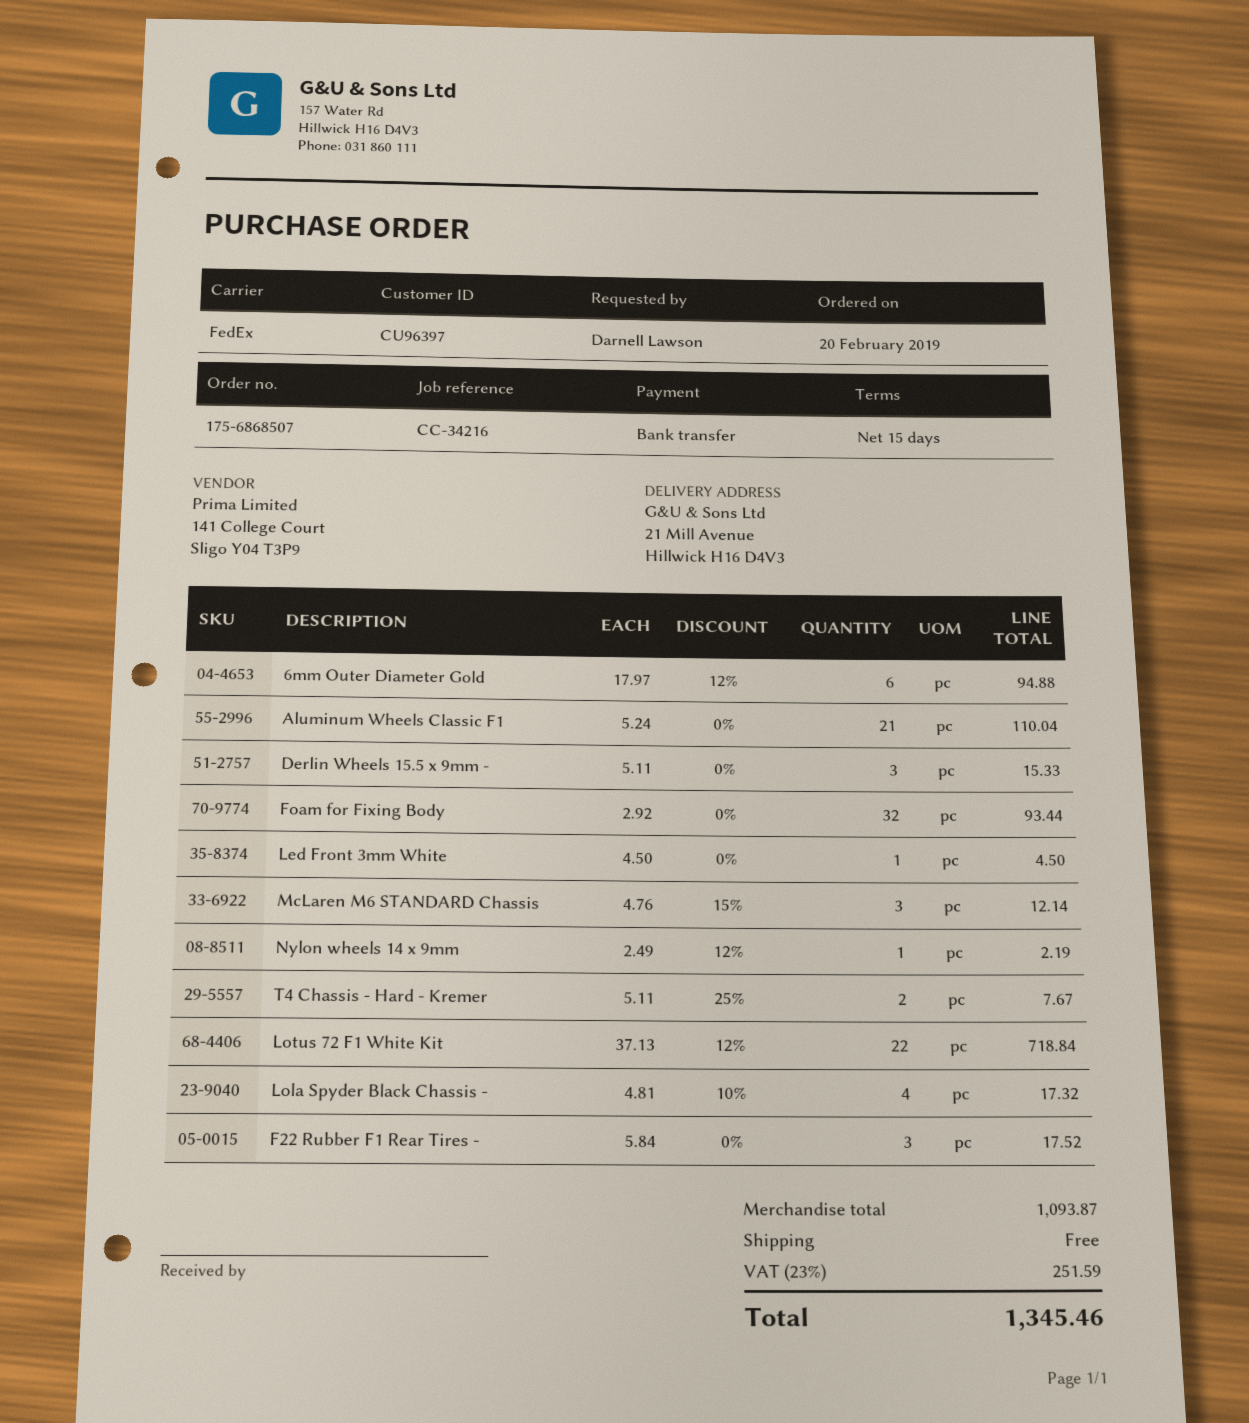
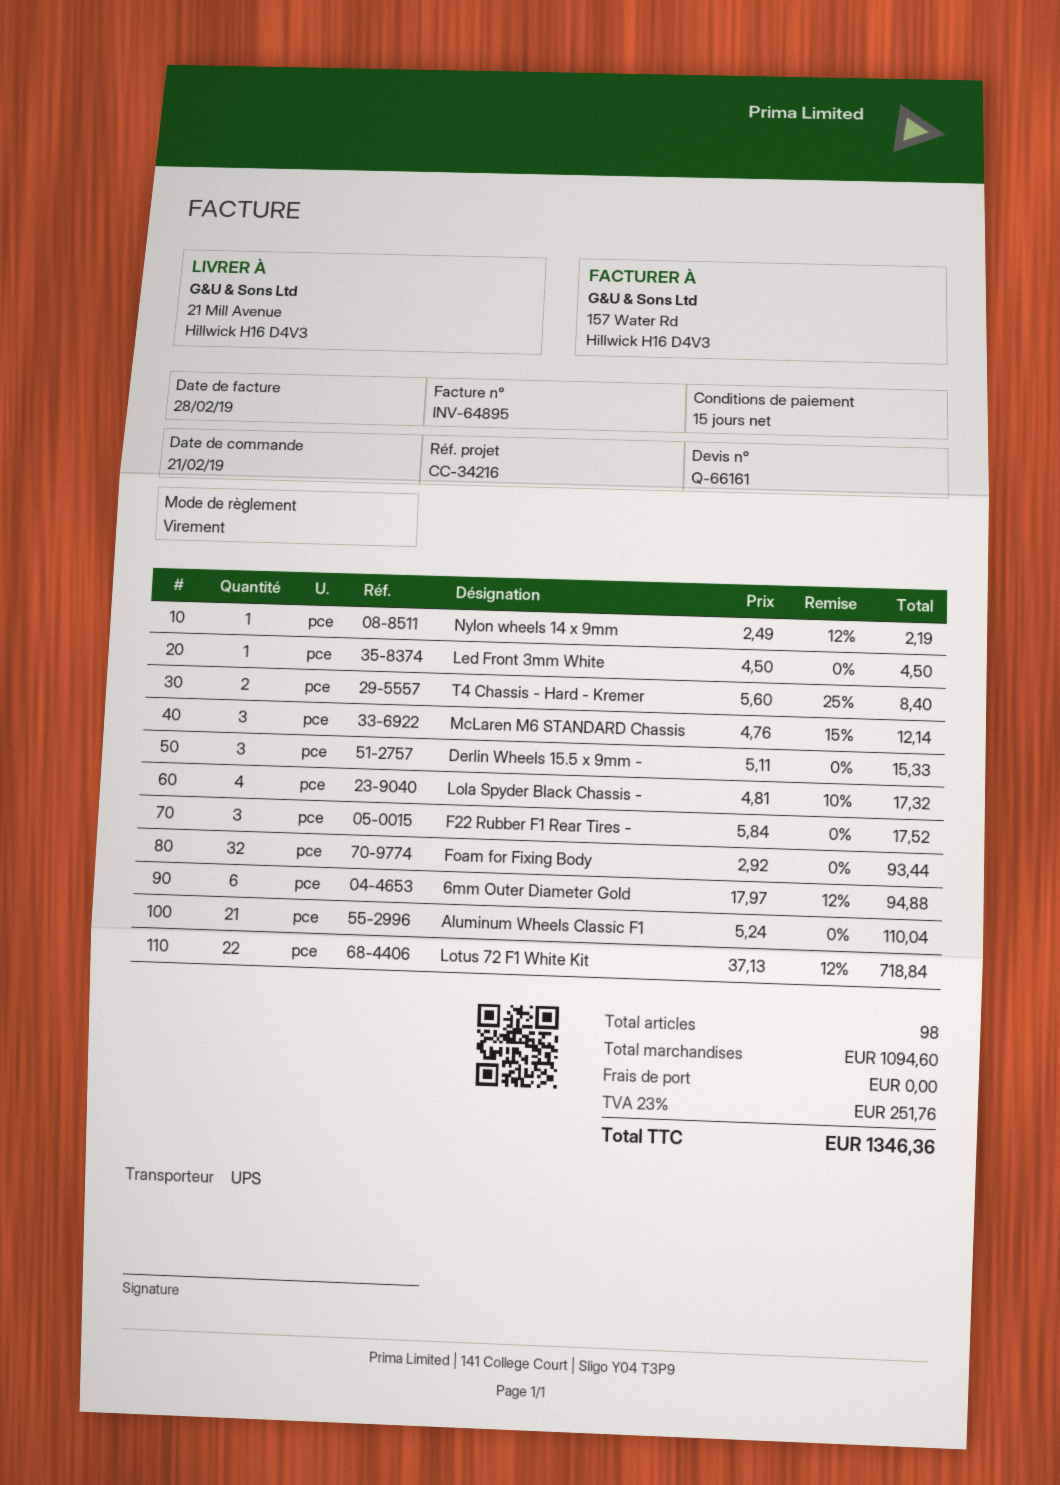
order date: 2019-02-20 -> 2019-02-21
shipping method: FedEx -> UPS
T4 Chassis - Hard - Kremer: 2 x 5.11 - 25% = 7.67 -> 2 x 5.60 - 25% = 8.40
subtotal: 1093.87 -> 1094.60
tax: 23% = 251.59 -> 23% = 251.76
total: 1345.46 -> 1346.36

